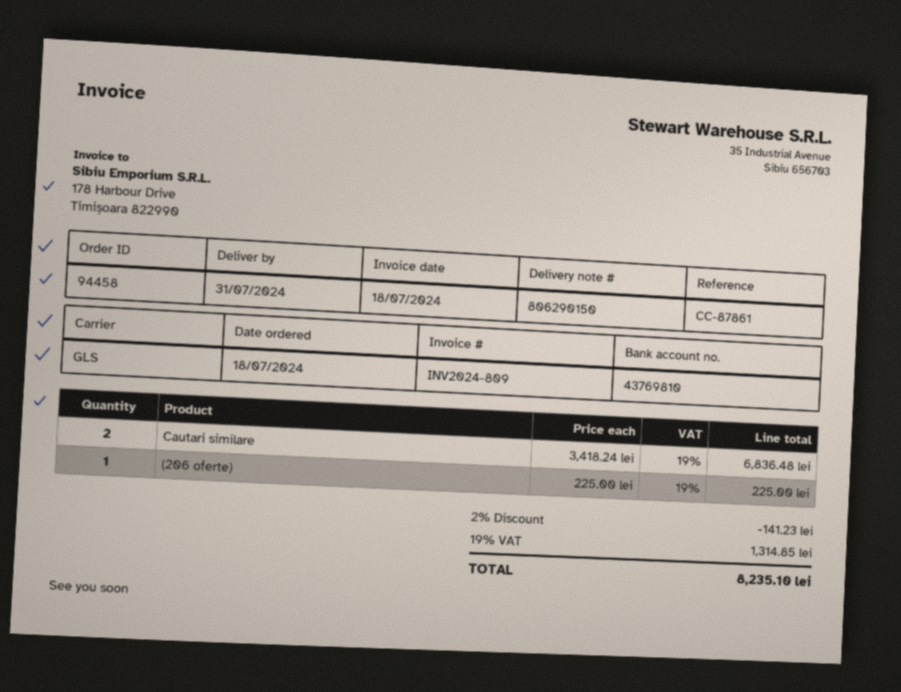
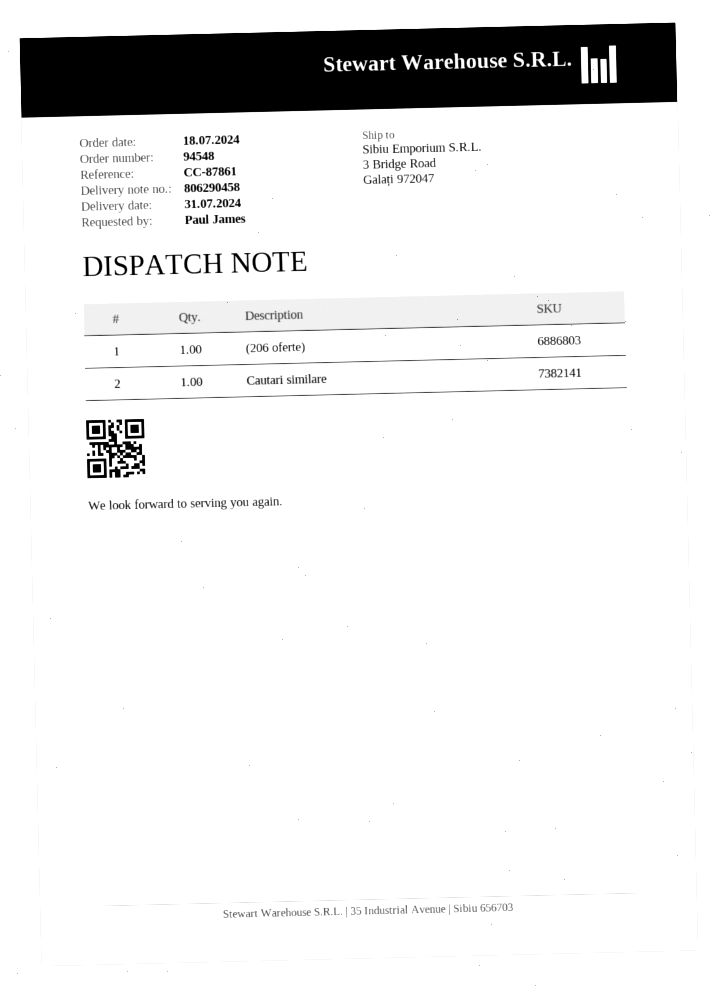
order number: 94458 -> 94548
delivery note number: 806290150 -> 806290458
Cautari similare: 2 -> 1

